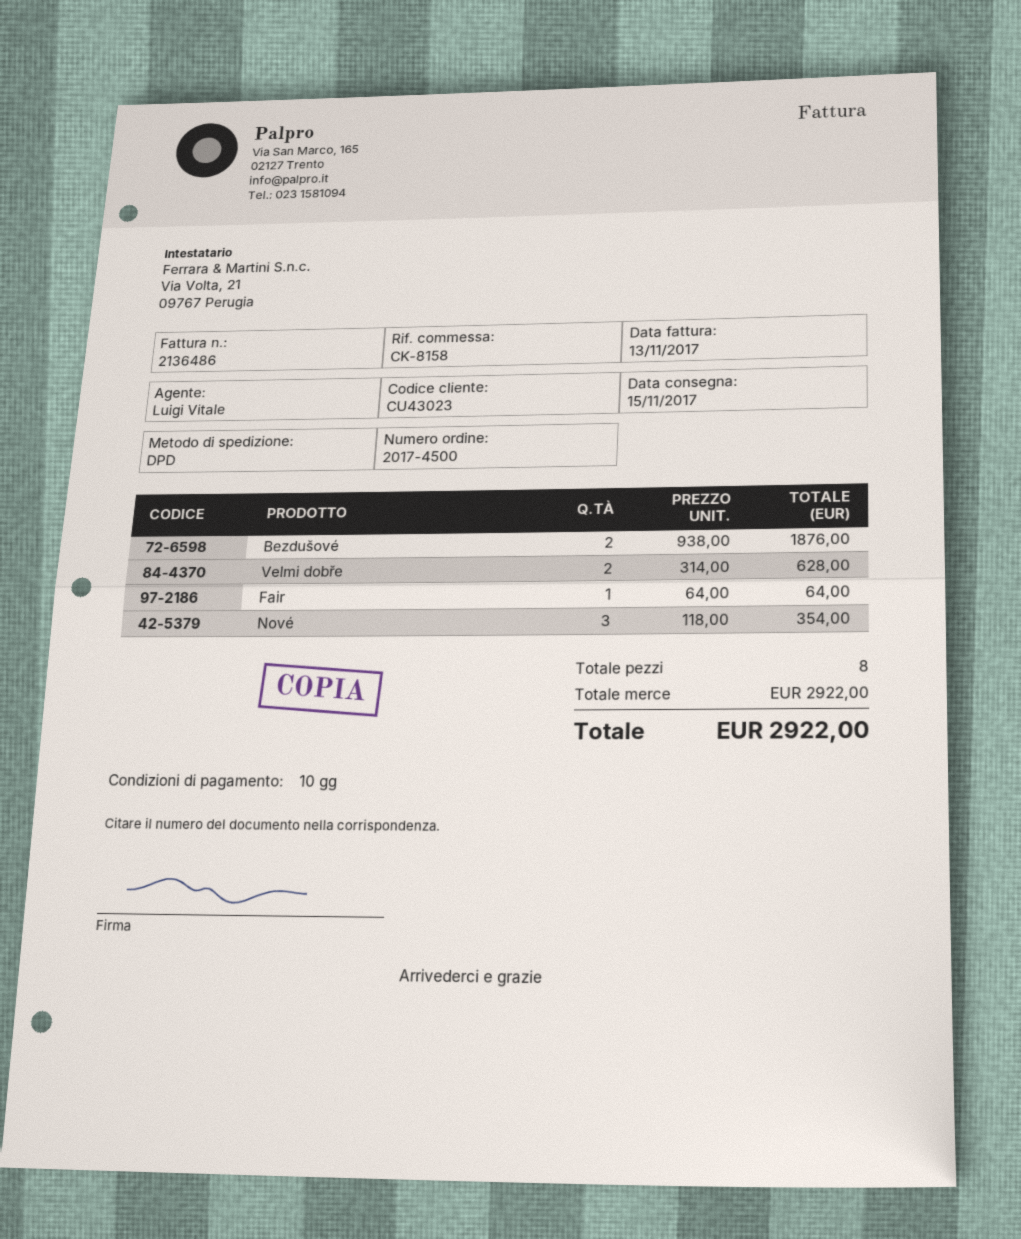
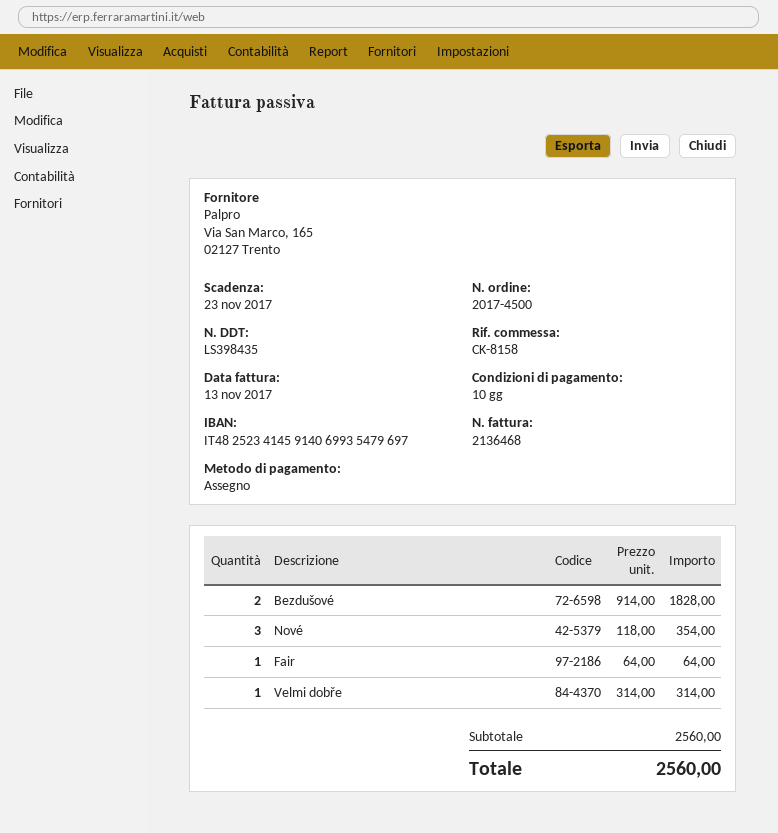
invoice number: 2136486 -> 2136468
Bezdušové: 2 x 938.00 = 1876.00 -> 2 x 914.00 = 1828.00
Velmi dobře: 2 x 314.00 = 628.00 -> 1 x 314.00 = 314.00
subtotal: 2922.00 -> 2560.00
total: 2922.00 -> 2560.00

